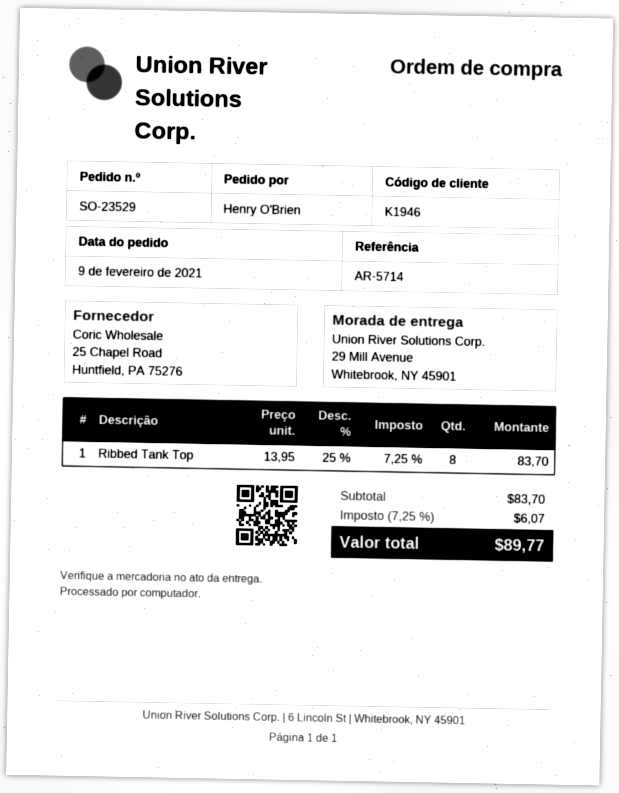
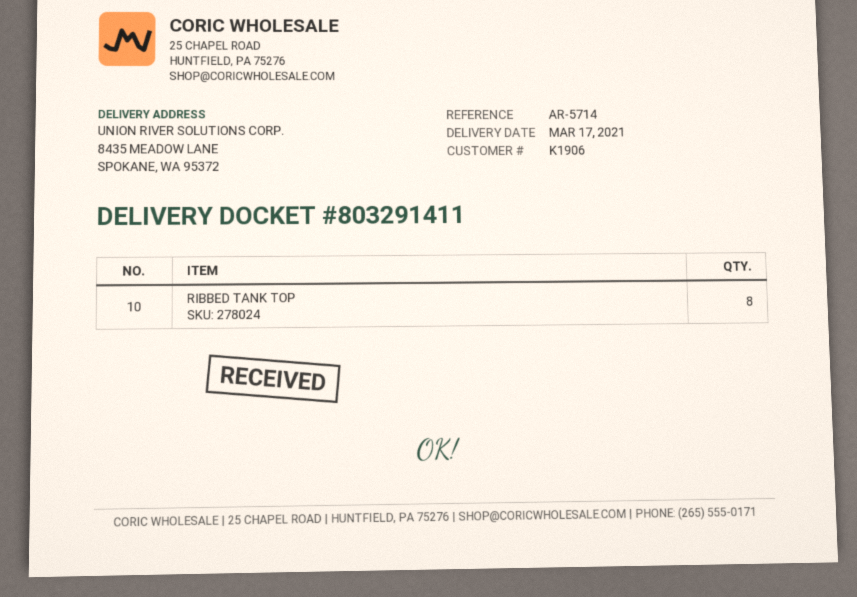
customer number: K1946 -> K1906
ship to: 29 Mill Avenue, Whitebrook, NY 45901 -> 8435 MEADOW LANE, SPOKANE, WA 95372

